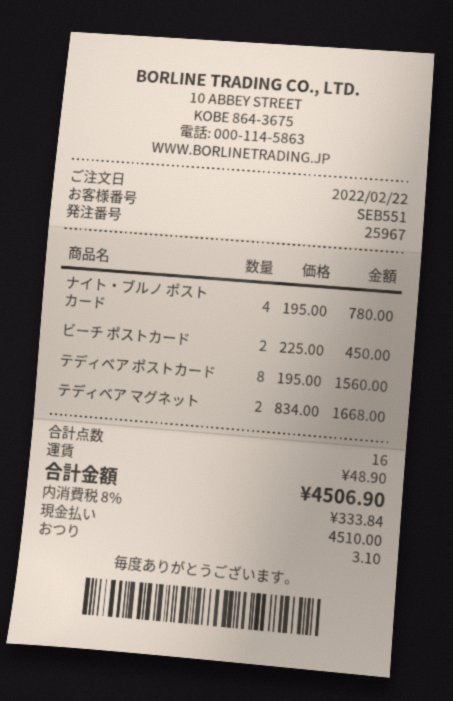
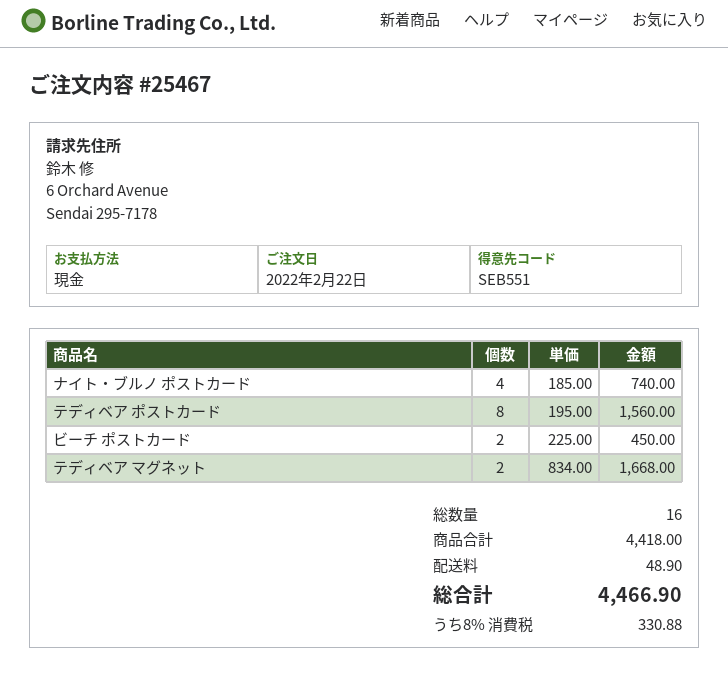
order number: 25967 -> 25467
ナイト・ブルノ ポストカード: 4 x 195.00 = 780.00 -> 4 x 185.00 = 740.00
tax: 8% = 333.84 -> 8% = 330.88
total: 4506.90 -> 4466.90

